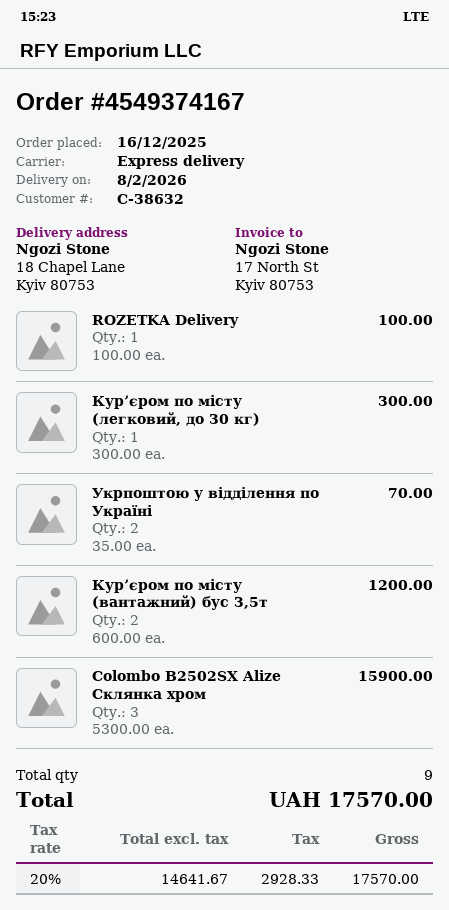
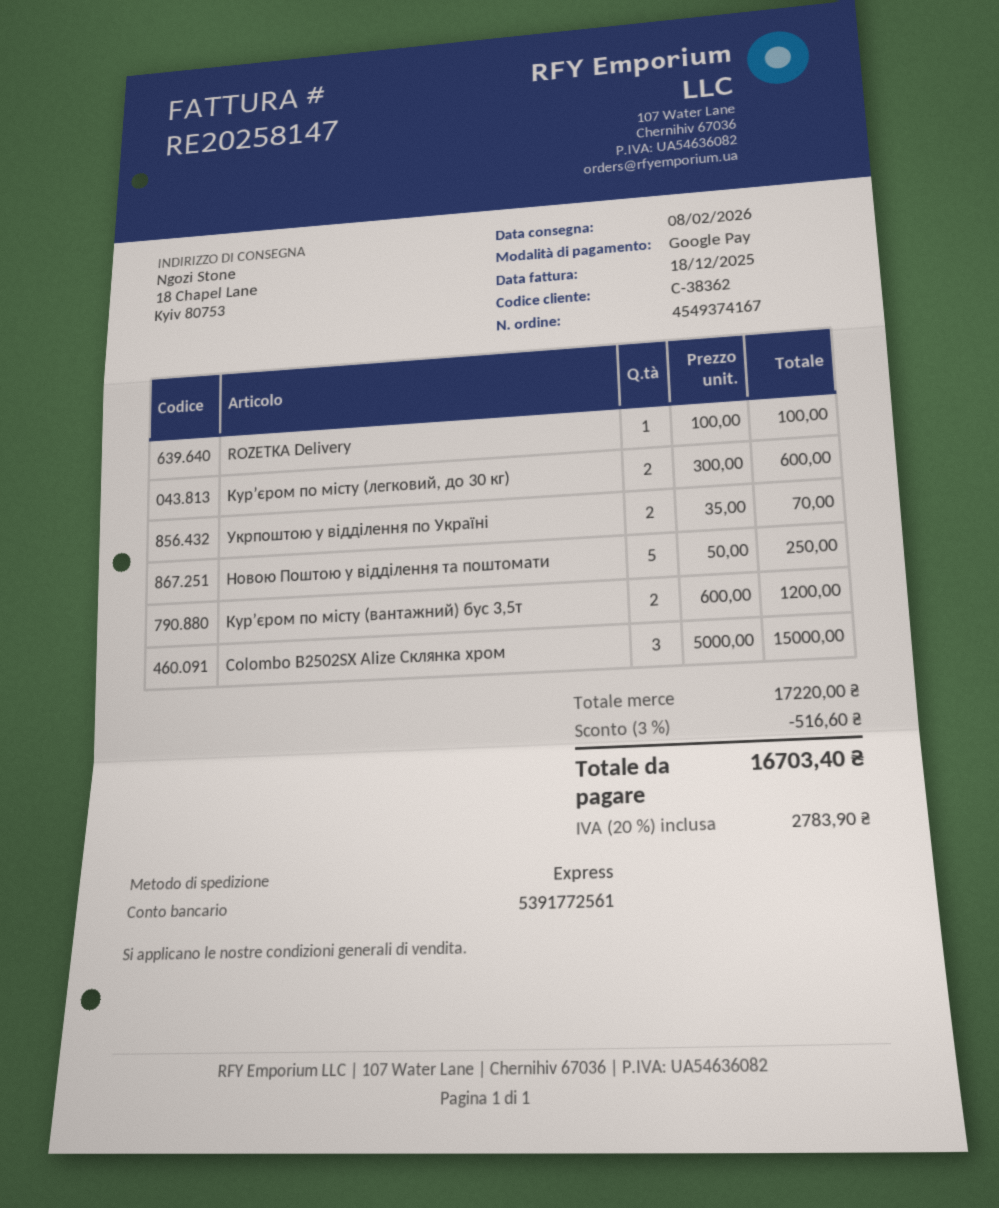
customer number: C-38632 -> C-38362
Курʼєром по місту (легковий, до 30 кг): 1 x 300.00 = 300.00 -> 2 x 300.00 = 600.00
Colombo B2502SX Alize Склянка хром: 3 x 5300.00 = 15900.00 -> 3 x 5000.00 = 15000.00
Новою Поштою у відділення та поштомати: none -> 5 x 50.00 = 250.00
discount: none -> 3% = 516.60
tax: 20% = 2928.33 -> 20% = 2783.90
total: 17570.00 -> 16703.40

